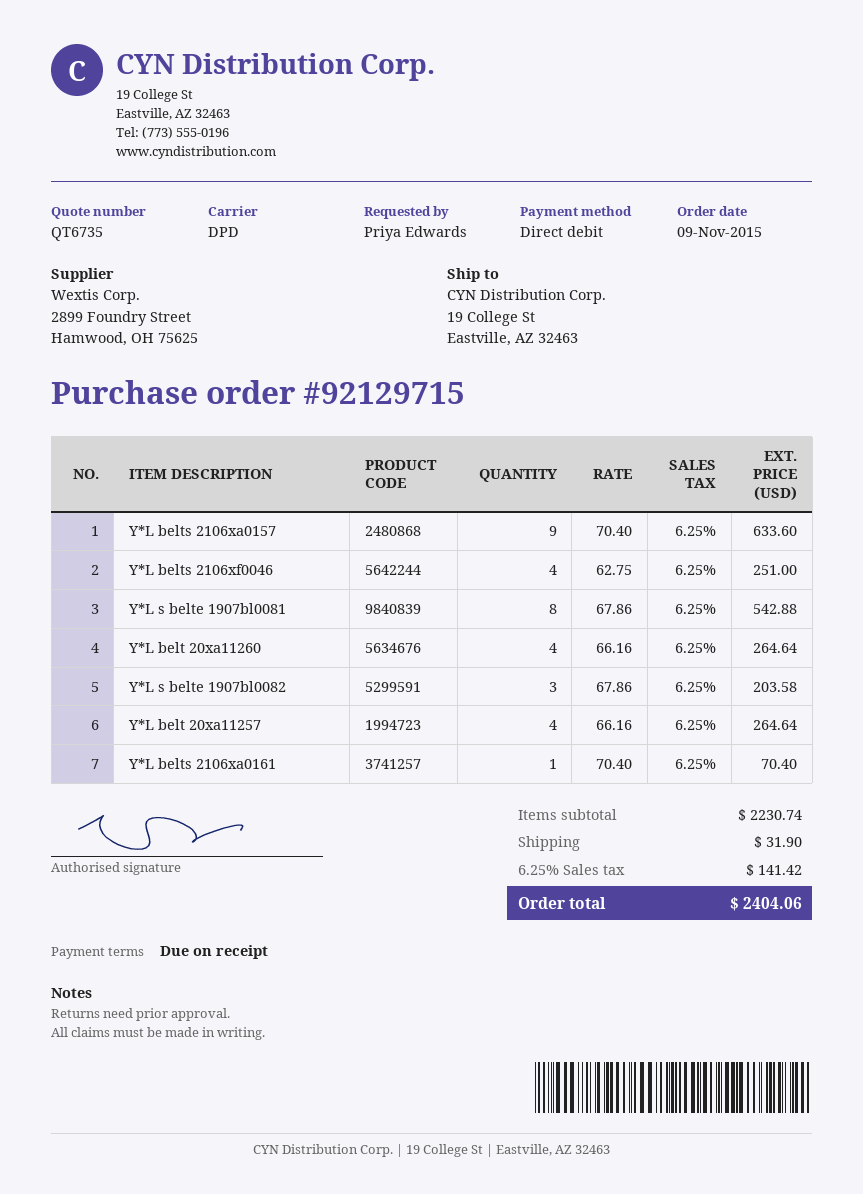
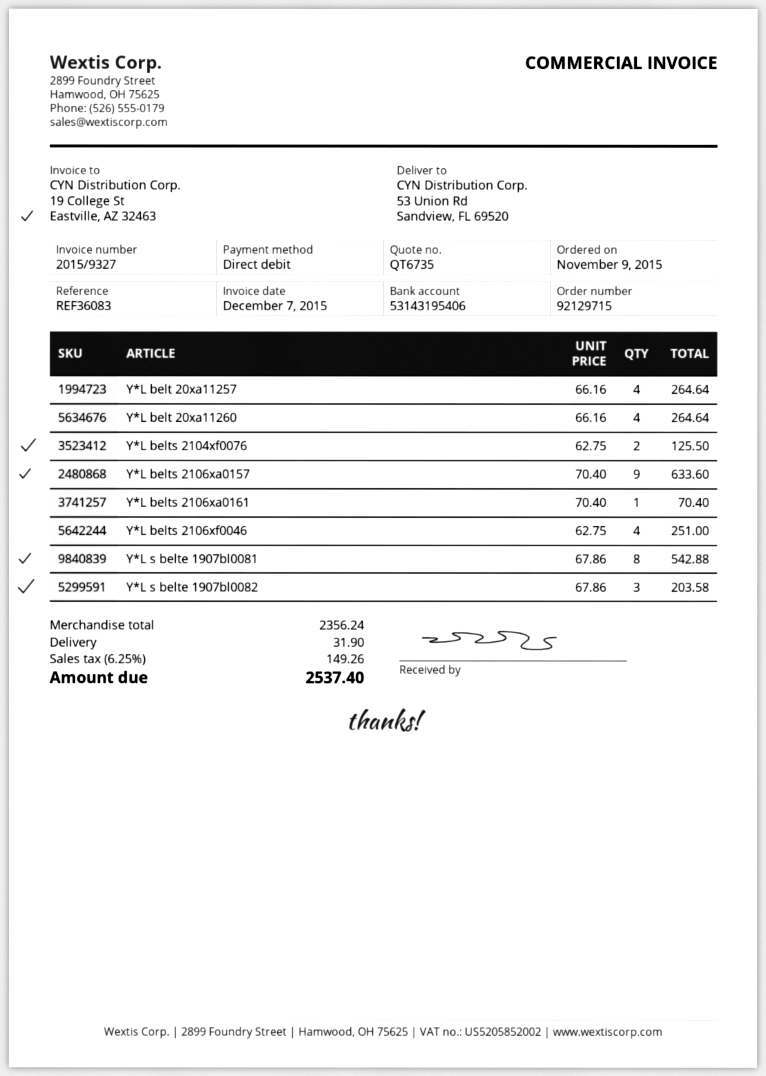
ship to: 19 College St, Eastville, AZ 32463 -> 53 Union Rd, Sandview, FL 69520
Y*L belts 2104xf0076: none -> 2 x 62.75 = 125.50
subtotal: 2230.74 -> 2356.24
tax: 6.25% = 141.42 -> 6.25% = 149.26
total: 2404.06 -> 2537.40

